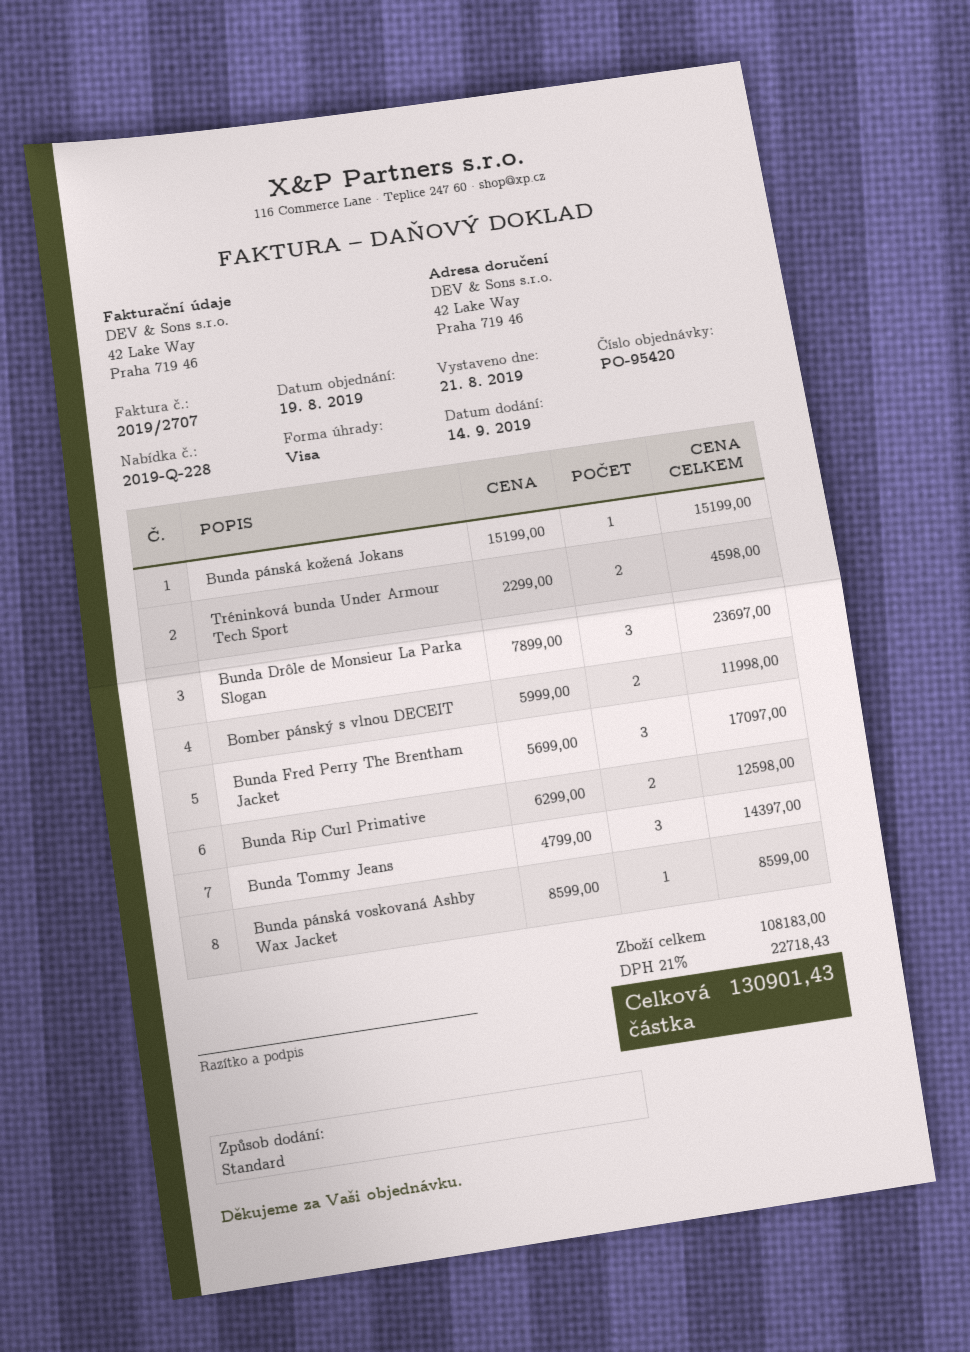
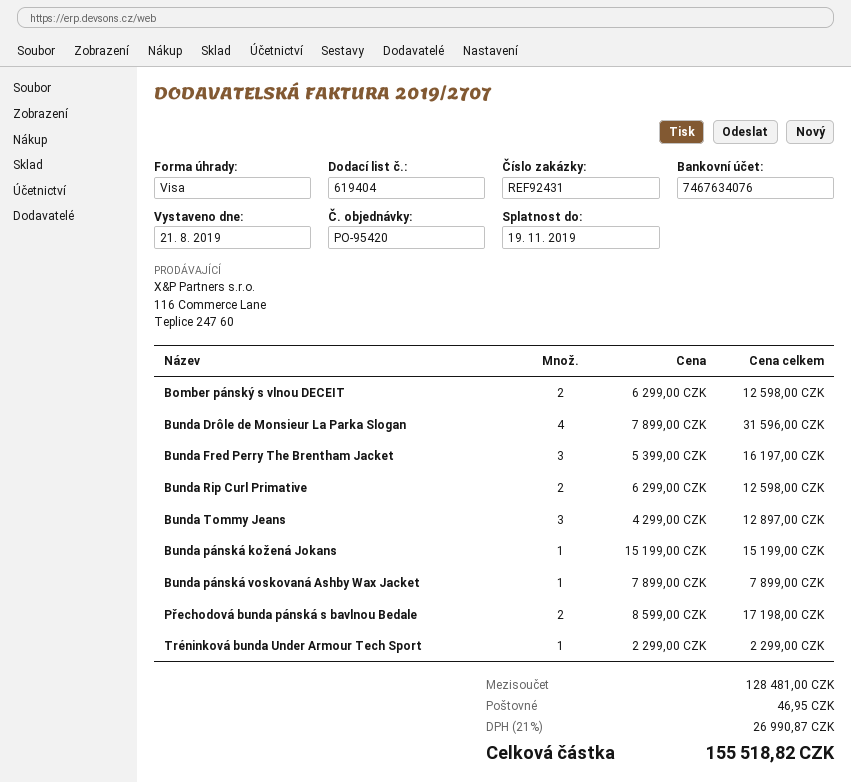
Tréninková bunda Under Armour Tech Sport: 2 x 2299.00 = 4598.00 -> 1 x 2299.00 = 2299.00
Bunda Drôle de Monsieur La Parka Slogan: 3 x 7899.00 = 23697.00 -> 4 x 7899.00 = 31596.00
Bomber pánský s vlnou DECEIT: 2 x 5999.00 = 11998.00 -> 2 x 6299.00 = 12598.00
Bunda Fred Perry The Brentham Jacket: 3 x 5699.00 = 17097.00 -> 3 x 5399.00 = 16197.00
Bunda Tommy Jeans: 3 x 4799.00 = 14397.00 -> 3 x 4299.00 = 12897.00
Bunda pánská voskovaná Ashby Wax Jacket: 1 x 8599.00 = 8599.00 -> 1 x 7899.00 = 7899.00
Přechodová bunda pánská s bavlnou Bedale: none -> 2 x 8599.00 = 17198.00
subtotal: 108183.00 -> 128481.00
shipping: none -> 46.95
tax: 21% = 22718.43 -> 21% = 26990.87
total: 130901.43 -> 155518.82

